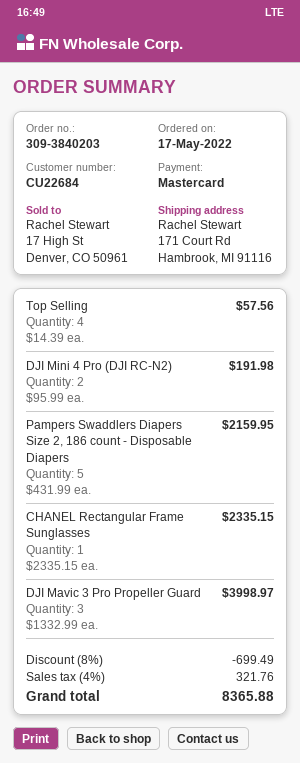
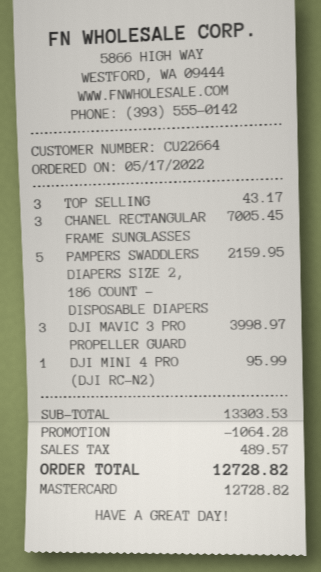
customer number: CU22684 -> CU22664
Top Selling: 4 for 57.56 -> 3 for 43.17
DJI Mini 4 Pro (DJI RC-N2): 2 for 191.98 -> 1 for 95.99
CHANEL Rectangular Frame Sunglasses: 1 for 2335.15 -> 3 for 7005.45
discount: 699.49 -> 1064.28
tax: 321.76 -> 489.57
total: 8365.88 -> 12728.82

